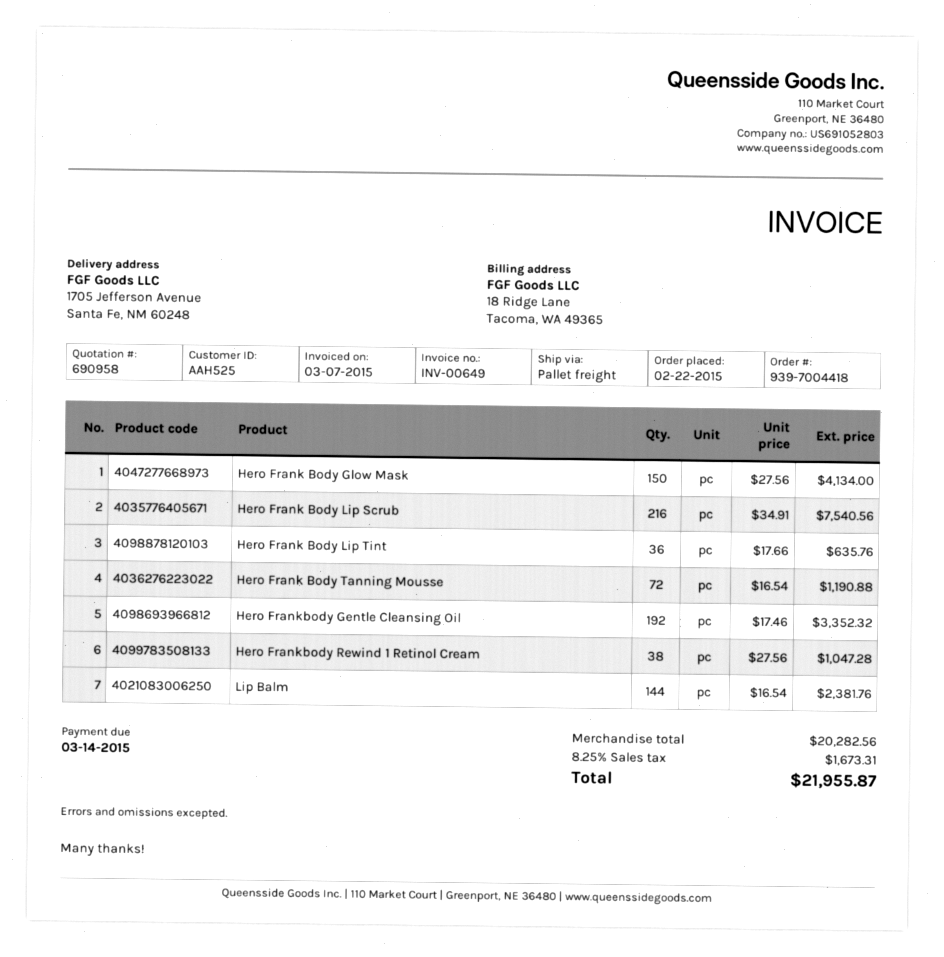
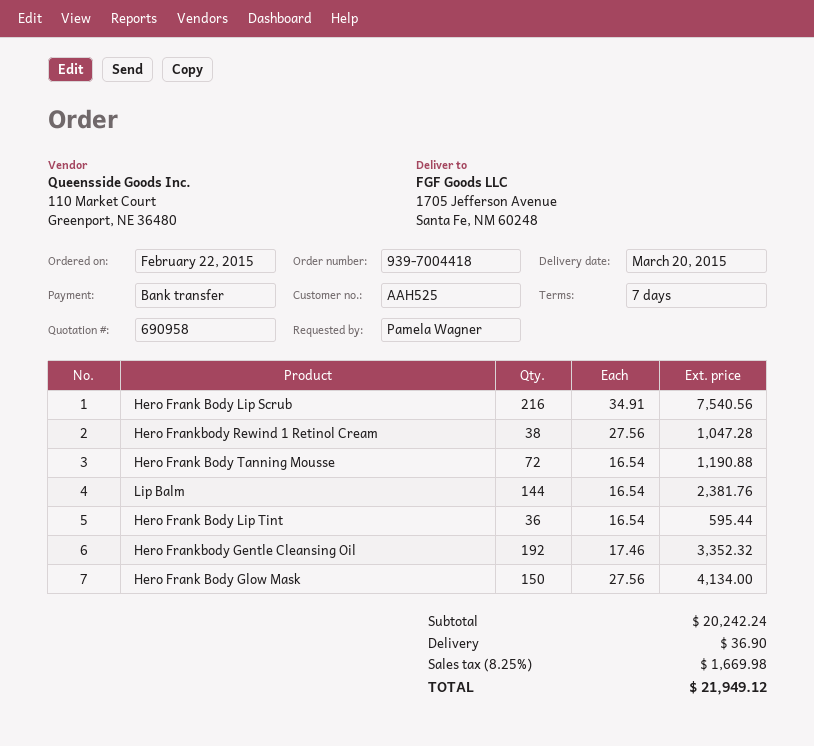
Hero Frank Body Lip Tint: 36 x 17.66 = 635.76 -> 36 x 16.54 = 595.44
subtotal: 20282.56 -> 20242.24
shipping: none -> 36.90
tax: 8.25% = 1673.31 -> 8.25% = 1669.98
total: 21955.87 -> 21949.12

